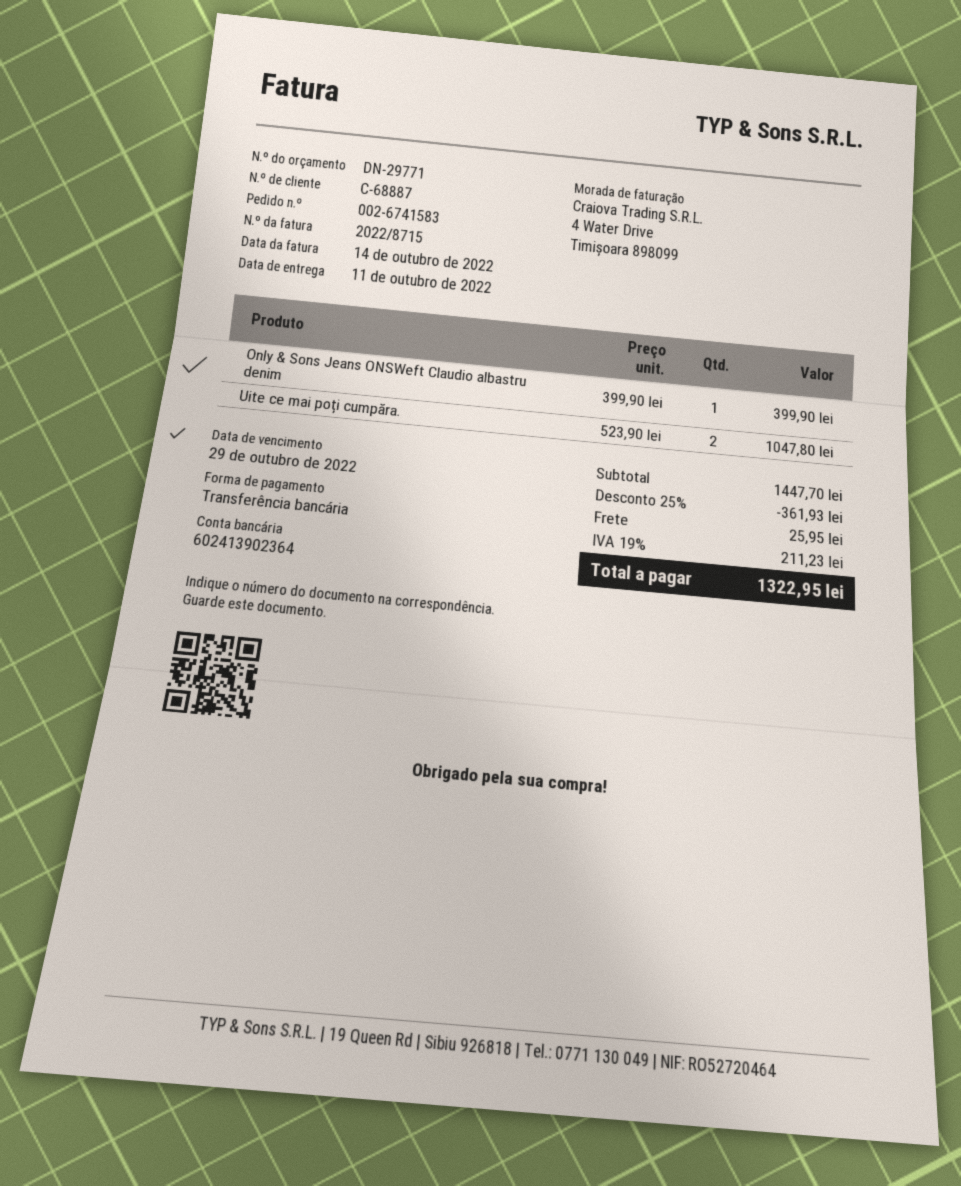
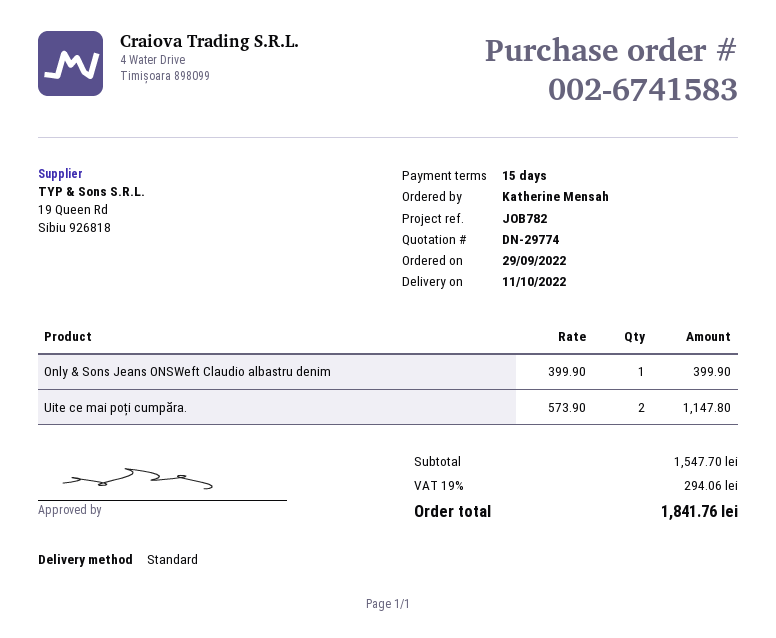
quote number: DN-29771 -> DN-29774
Uite ce mai poți cumpăra.: 2 x 523.90 = 1047.80 -> 2 x 573.90 = 1147.80
subtotal: 1447.70 -> 1547.70
discount: 25% = 361.93 -> none
shipping: 25.95 -> none
tax: 19% = 211.23 -> 19% = 294.06
total: 1322.95 -> 1841.76

